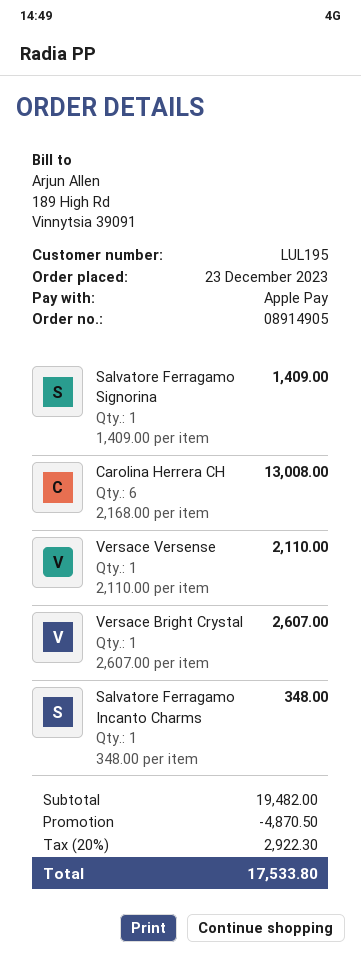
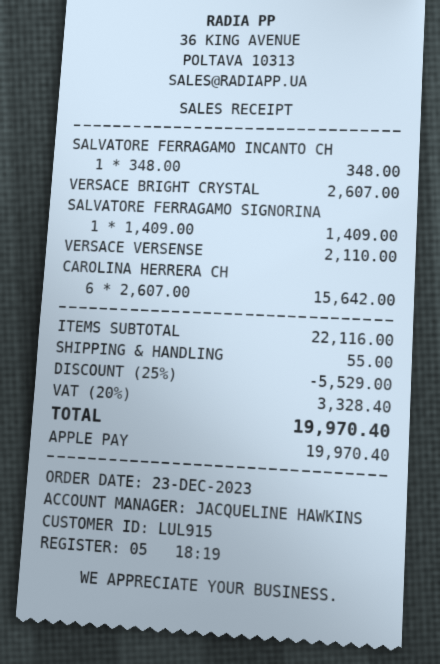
customer number: LUL195 -> LUL915
Carolina Herrera CH: 6 x 2168.00 = 13008.00 -> 6 x 2607.00 = 15642.00
subtotal: 19482.00 -> 22116.00
discount: 4870.50 -> 5529.00
shipping: none -> 55.00
tax: 20% = 2922.30 -> 20% = 3328.40
total: 17533.80 -> 19970.40

